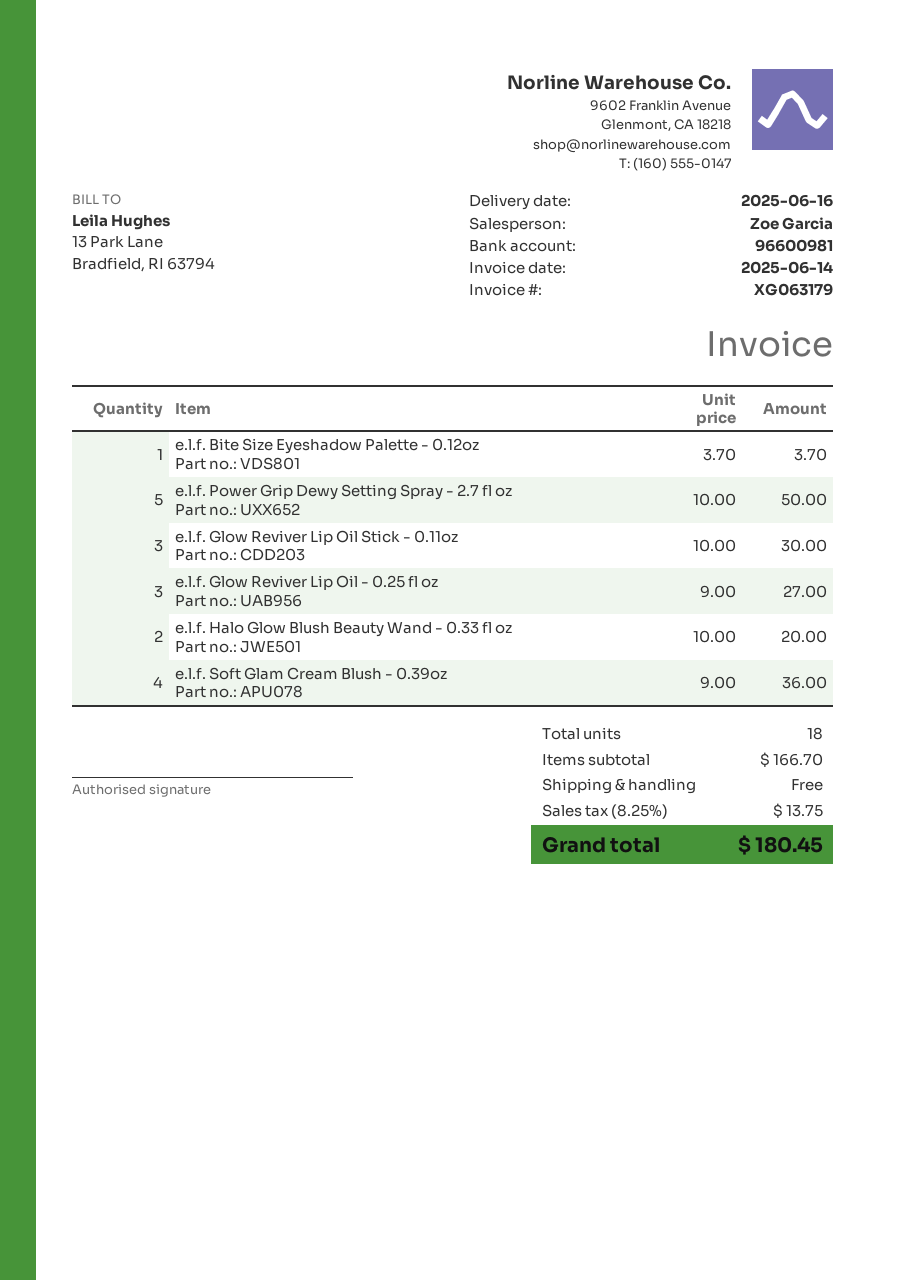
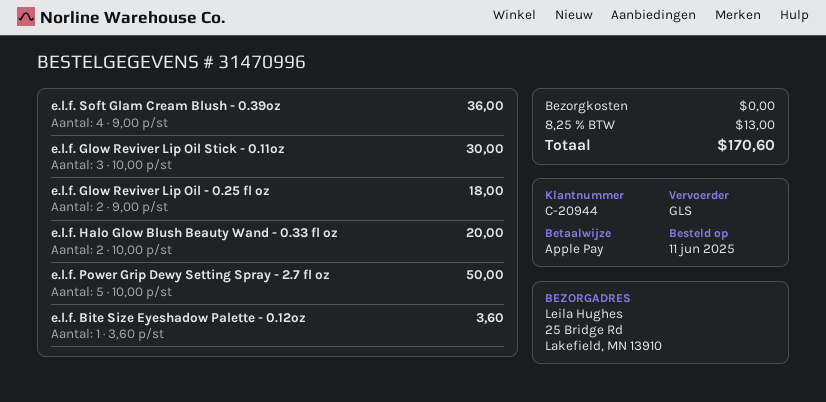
e.l.f. Bite Size Eyeshadow Palette - 0.12oz: 1 x 3.70 = 3.70 -> 1 x 3.60 = 3.60
e.l.f. Glow Reviver Lip Oil - 0.25 fl oz: 3 x 9.00 = 27.00 -> 2 x 9.00 = 18.00
tax: 8.25% = 13.75 -> 8.25% = 13.00
total: 180.45 -> 170.60

